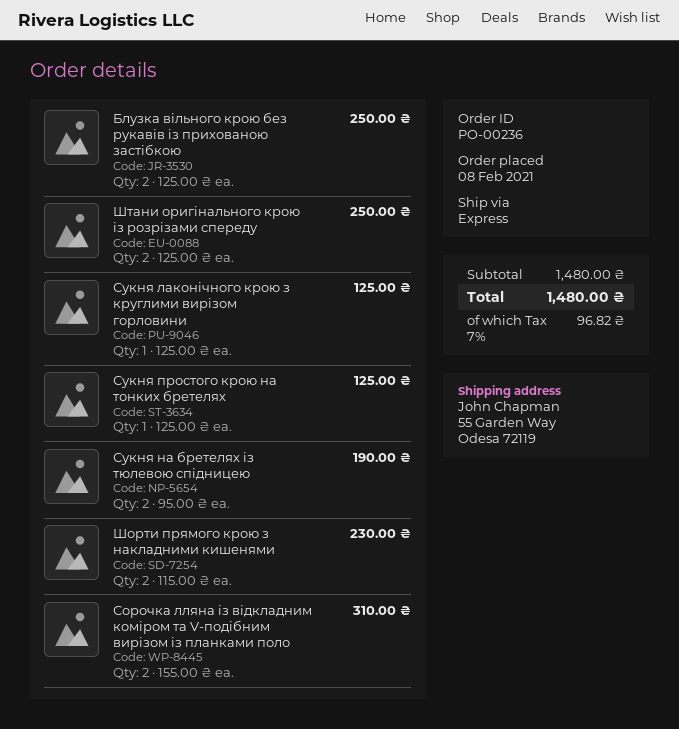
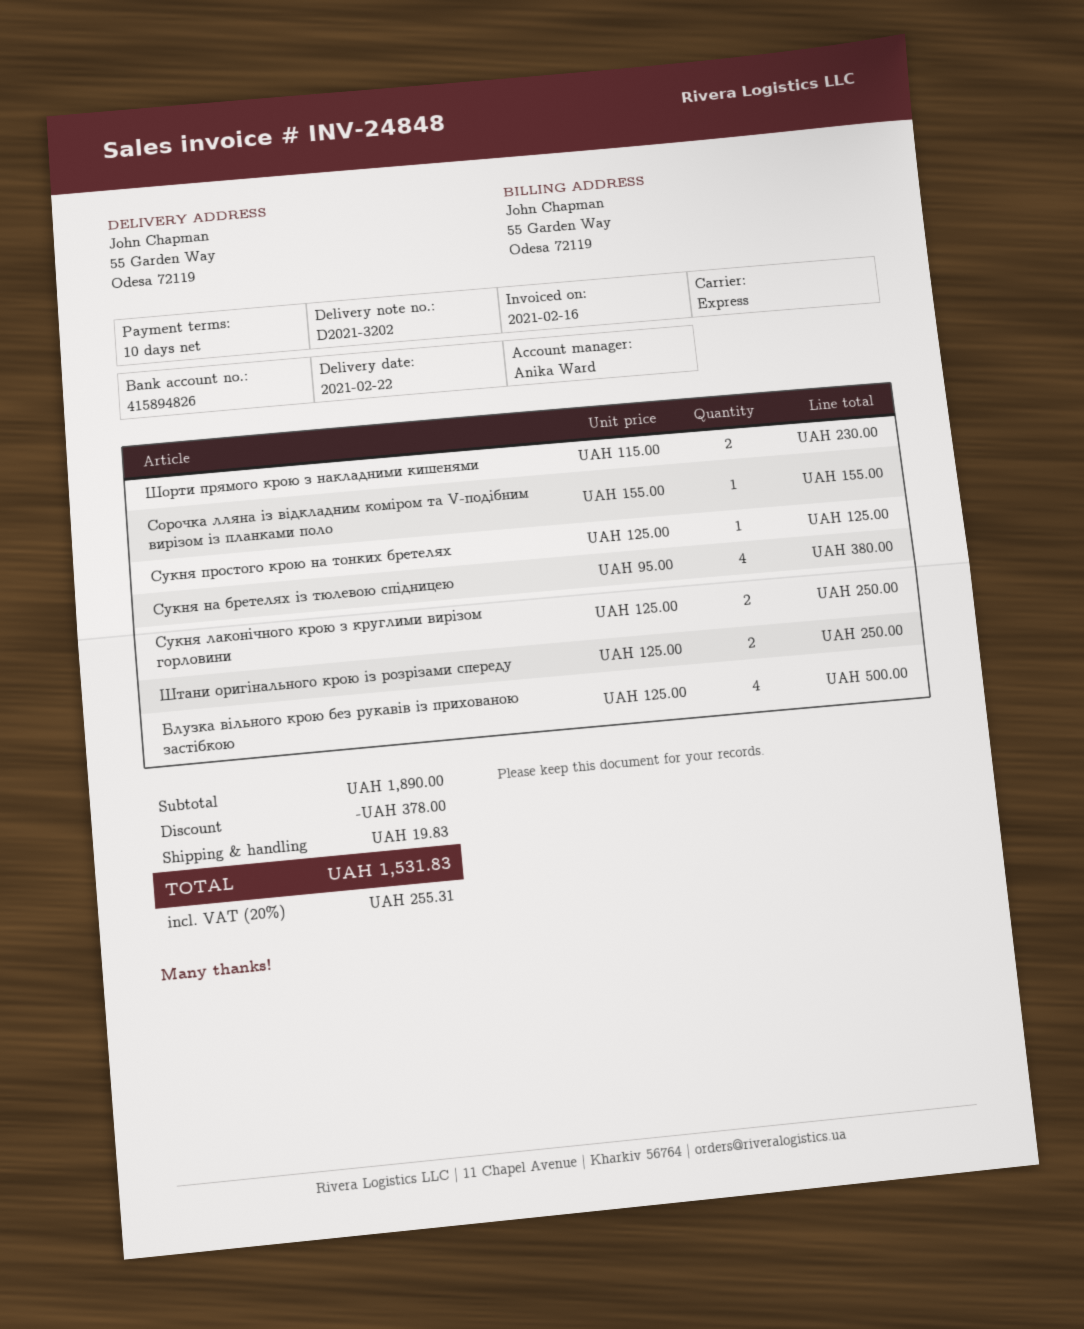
Блузка вільного крою без рукавів із прихованою застібкою: 2 x 125.00 = 250.00 -> 4 x 125.00 = 500.00
Сукня лаконічного крою з круглими вирізом горловини: 1 x 125.00 = 125.00 -> 2 x 125.00 = 250.00
Сукня на бретелях із тюлевою спідницею: 2 x 95.00 = 190.00 -> 4 x 95.00 = 380.00
Сорочка лляна із відкладним коміром та V-подібним вирізом із планками поло: 2 x 155.00 = 310.00 -> 1 x 155.00 = 155.00
subtotal: 1480.00 -> 1890.00
discount: none -> 378.00
shipping: none -> 19.83
tax: 7% = 96.82 -> 20% = 255.31
total: 1480.00 -> 1531.83

